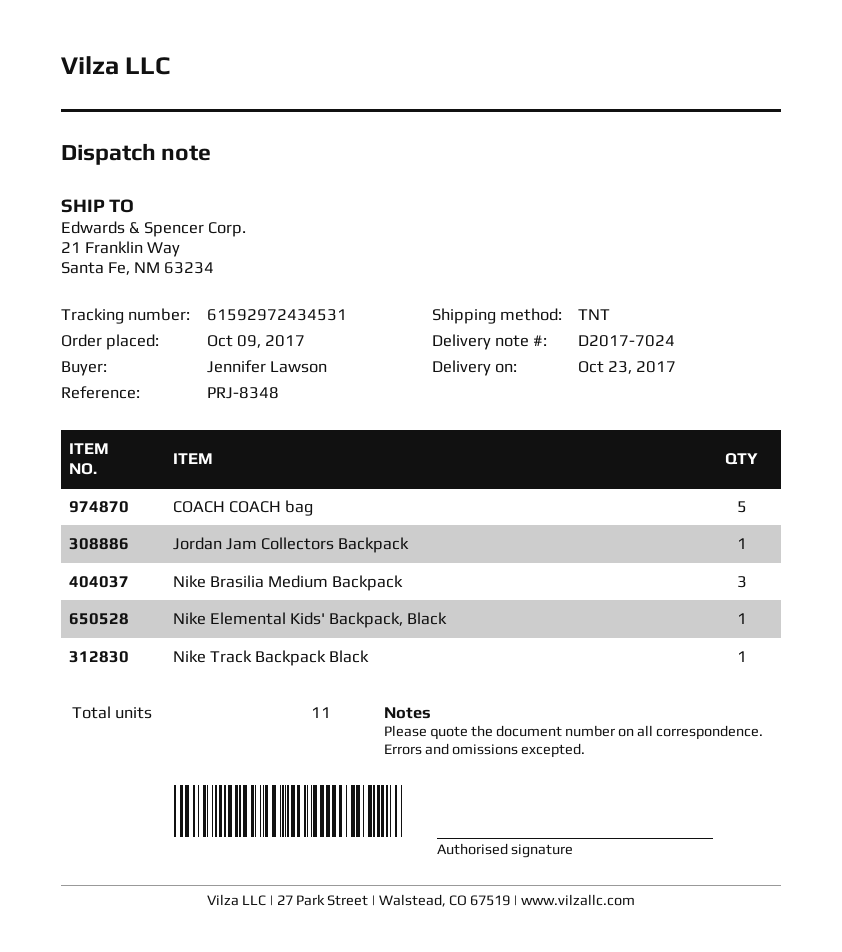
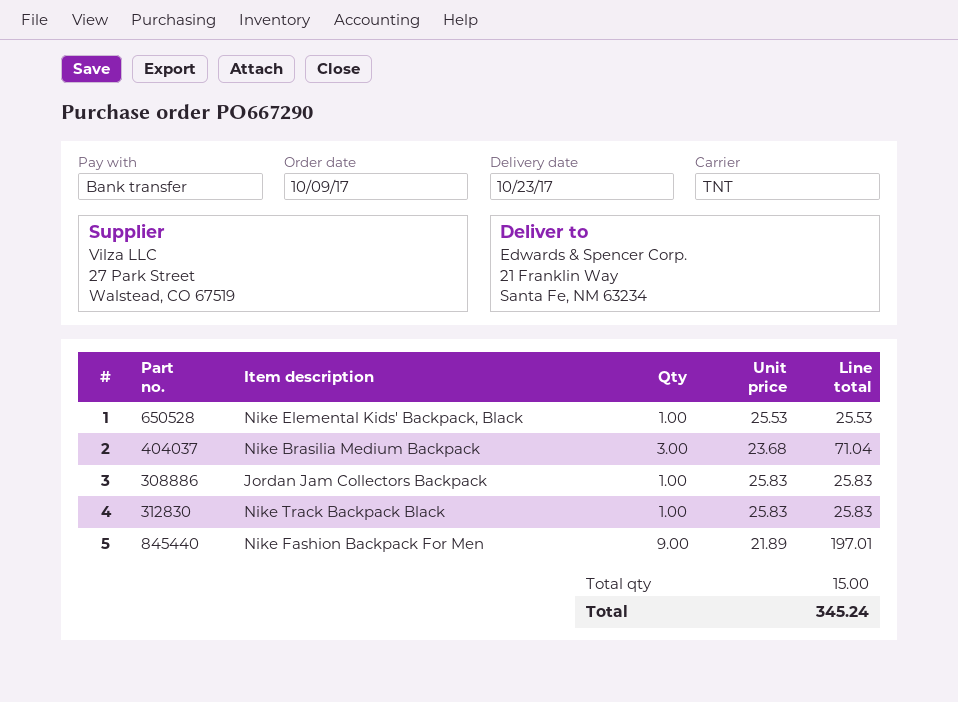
COACH COACH bag: 5 -> none
Nike Fashion Backpack For Men: none -> 9
total quantity: 11 -> 15

